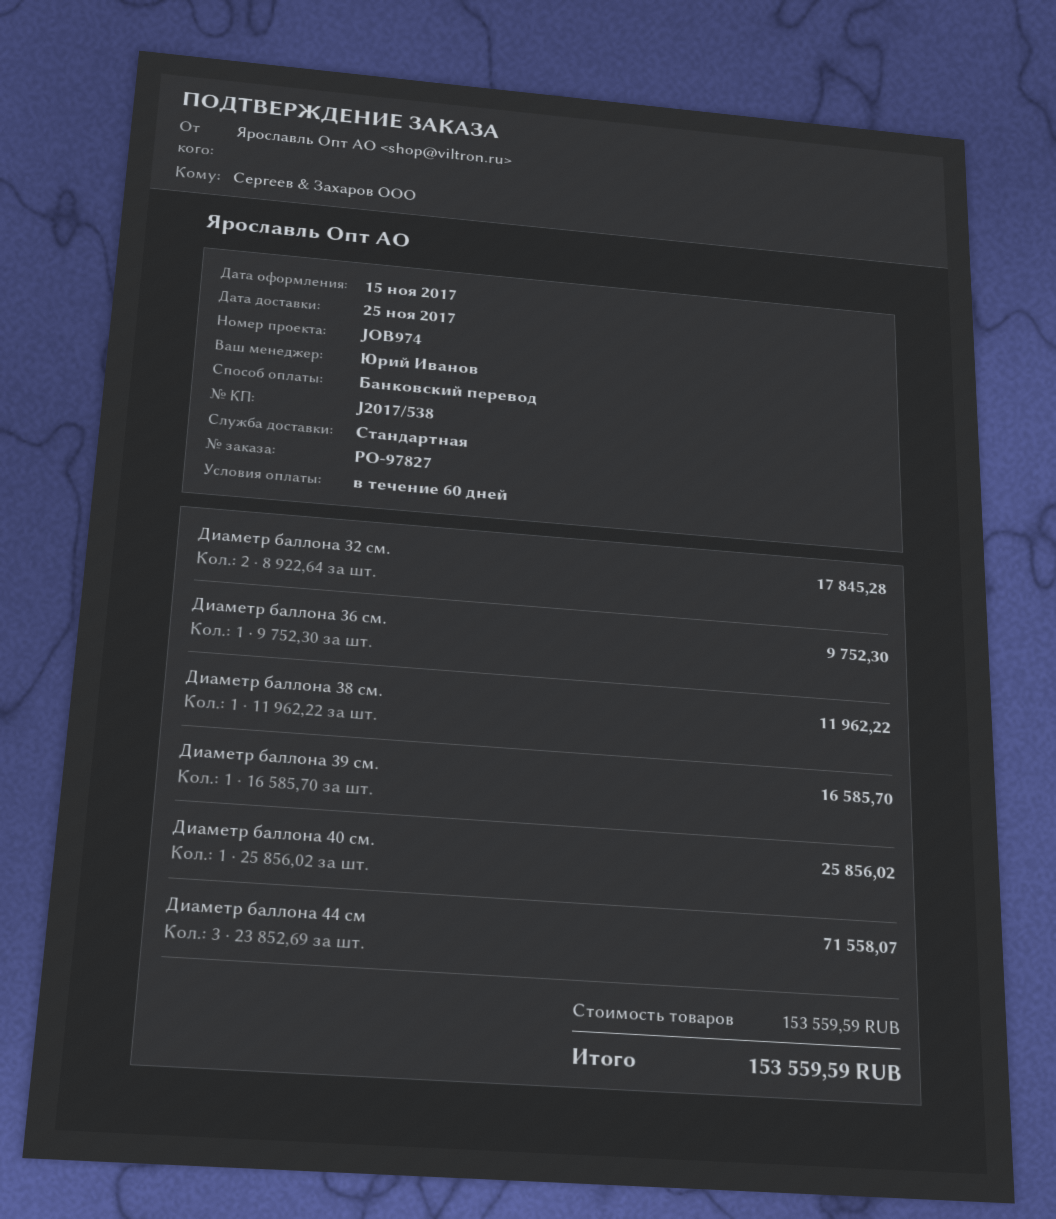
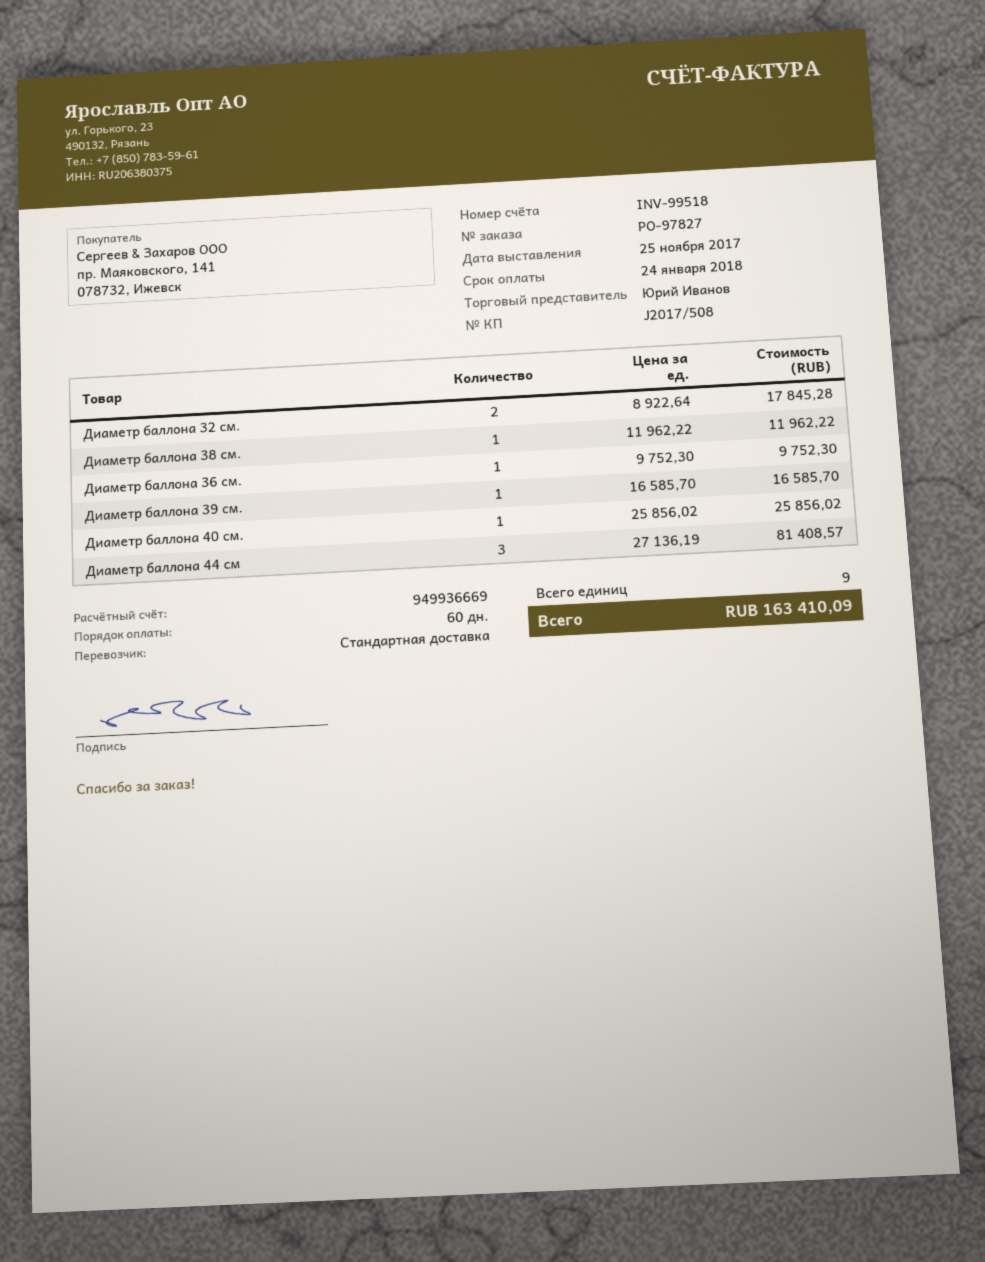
quote number: J2017/538 -> J2017/508
Диаметр баллона 44 см: 3 x 23852.69 = 71558.07 -> 3 x 27136.19 = 81408.57
total: 153559.59 -> 163410.09

